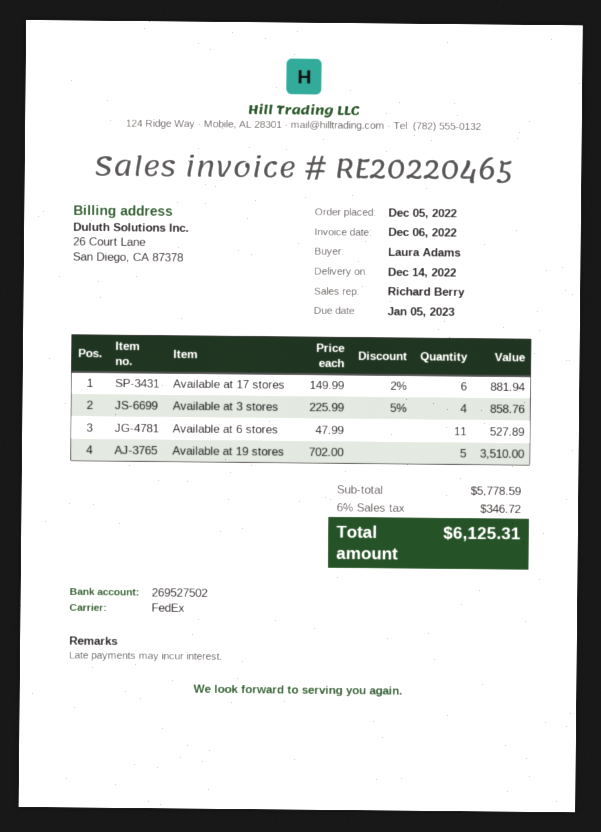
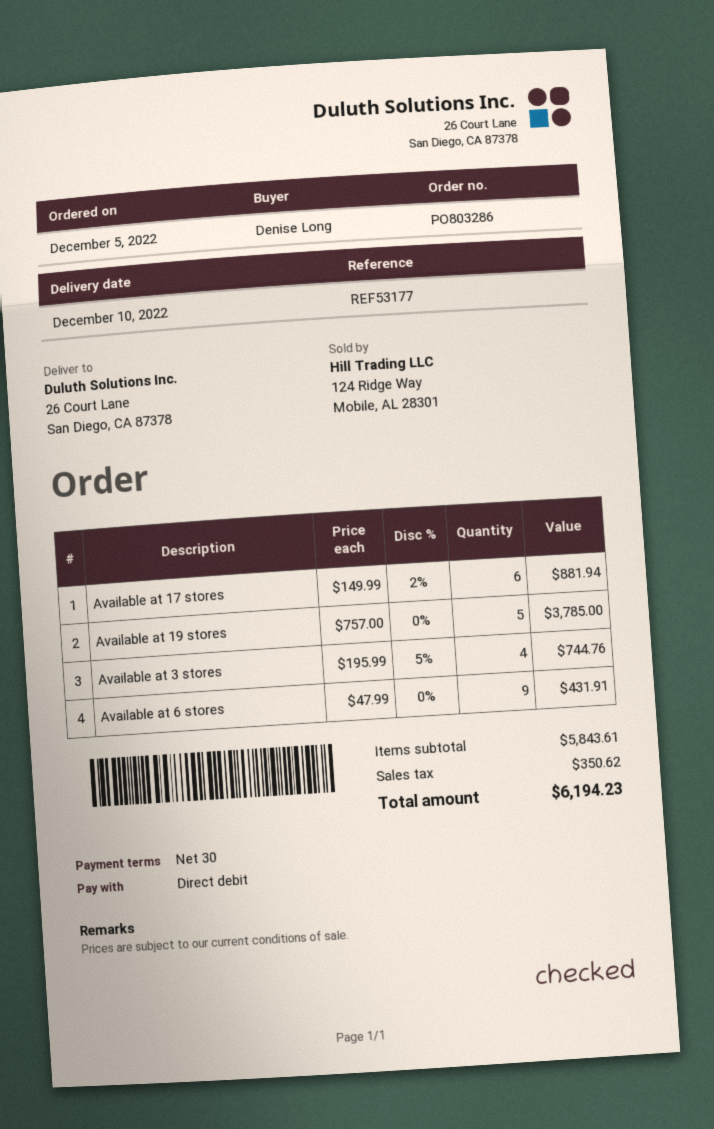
delivery date: 2022-12-14 -> 2022-12-10
ordered by: Laura Adams -> Denise Long
Available at 3 stores: 4 x 225.99 - 5% = 858.76 -> 4 x 195.99 - 5% = 744.76
Available at 6 stores: 11 x 47.99 = 527.89 -> 9 x 47.99 = 431.91
Available at 19 stores: 5 x 702.00 = 3510.00 -> 5 x 757.00 = 3785.00
subtotal: 5778.59 -> 5843.61
tax: 346.72 -> 350.62
total: 6125.31 -> 6194.23

